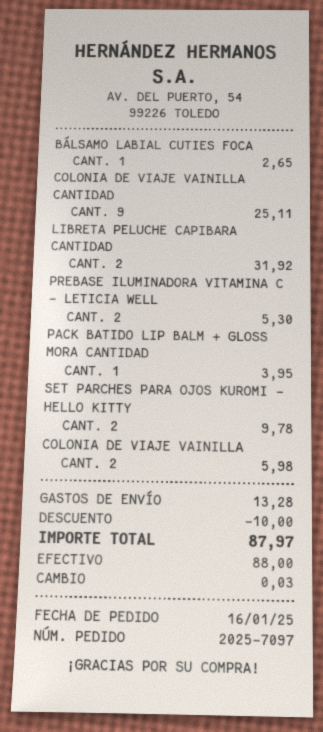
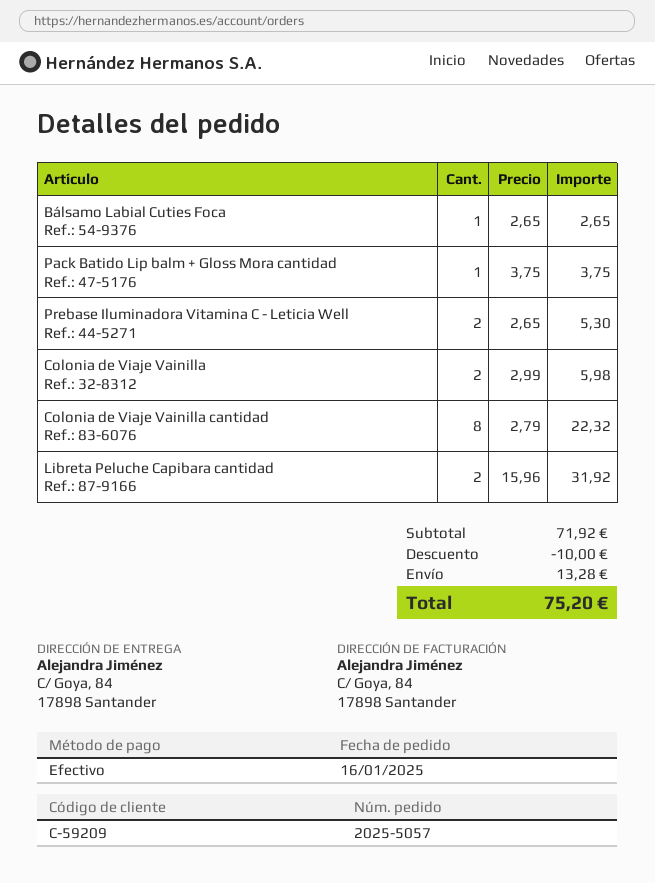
order number: 2025-7097 -> 2025-5057
COLONIA DE VIAJE VAINILLA CANTIDAD: 9 for 25.11 -> 8 for 22.32
PACK BATIDO LIP BALM + GLOSS MORA CANTIDAD: 1 for 3.95 -> 1 for 3.75
SET PARCHES PARA OJOS KUROMI - HELLO KITTY: 2 for 9.78 -> none
total: 87.97 -> 75.20

